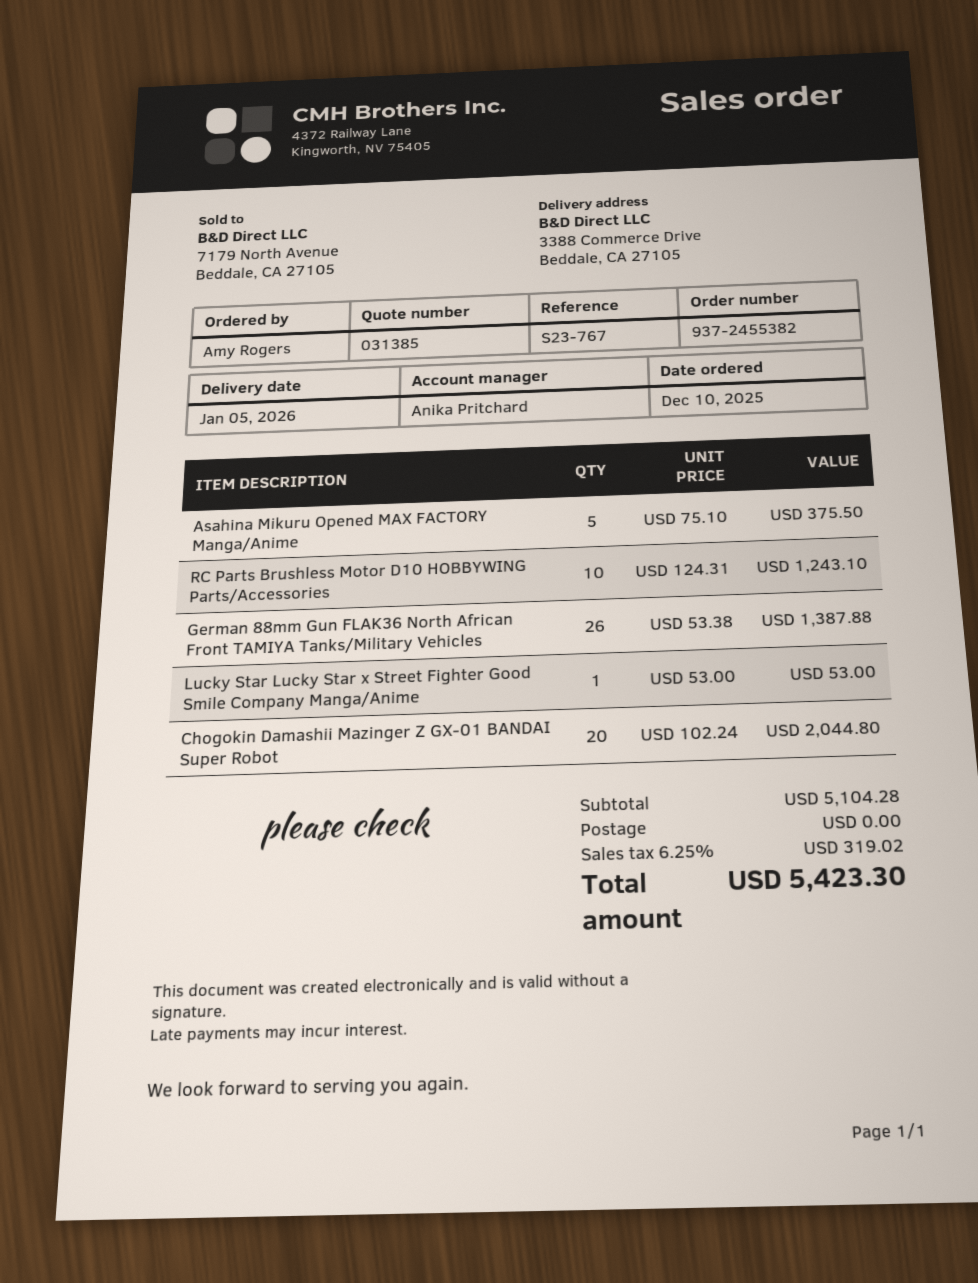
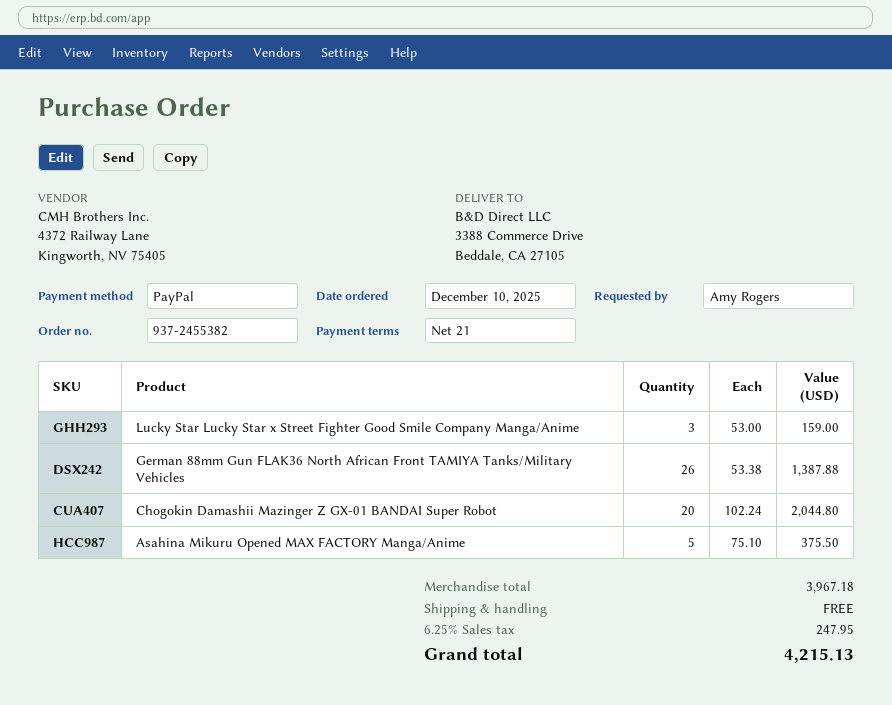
RC Parts Brushless Motor D10 HOBBYWING Parts/Accessories: 10 x 124.31 = 1243.10 -> none
Lucky Star Lucky Star x Street Fighter Good Smile Company Manga/Anime: 1 x 53.00 = 53.00 -> 3 x 53.00 = 159.00
subtotal: 5104.28 -> 3967.18
tax: 6.25% = 319.02 -> 6.25% = 247.95
total: 5423.30 -> 4215.13

